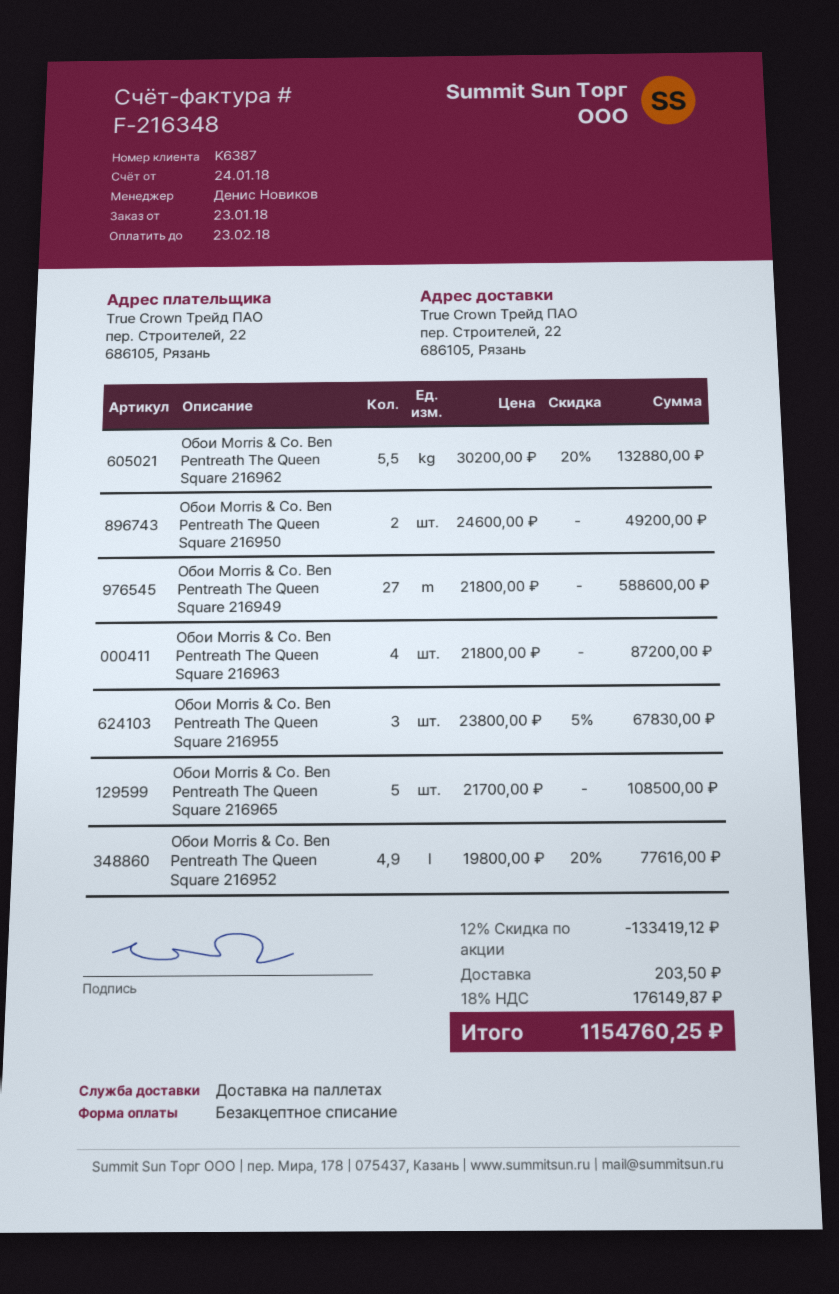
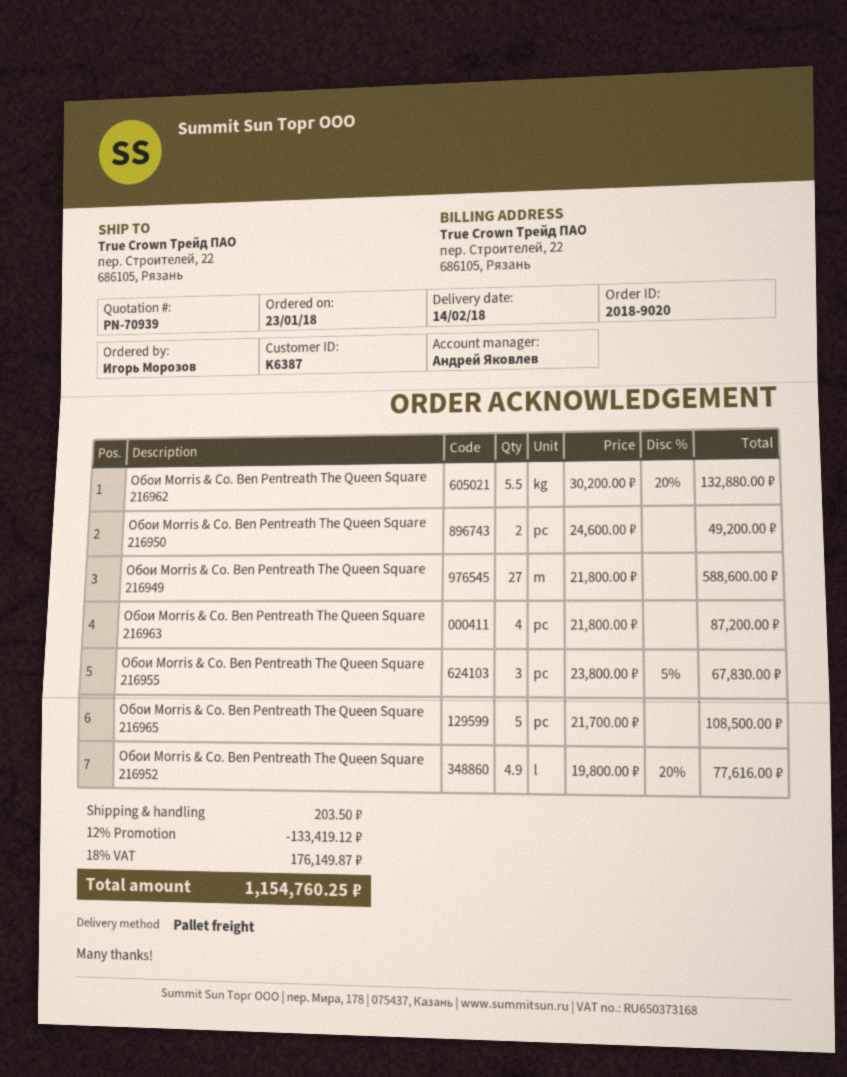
sales rep: Денис Новиков -> Андрей Яковлев

